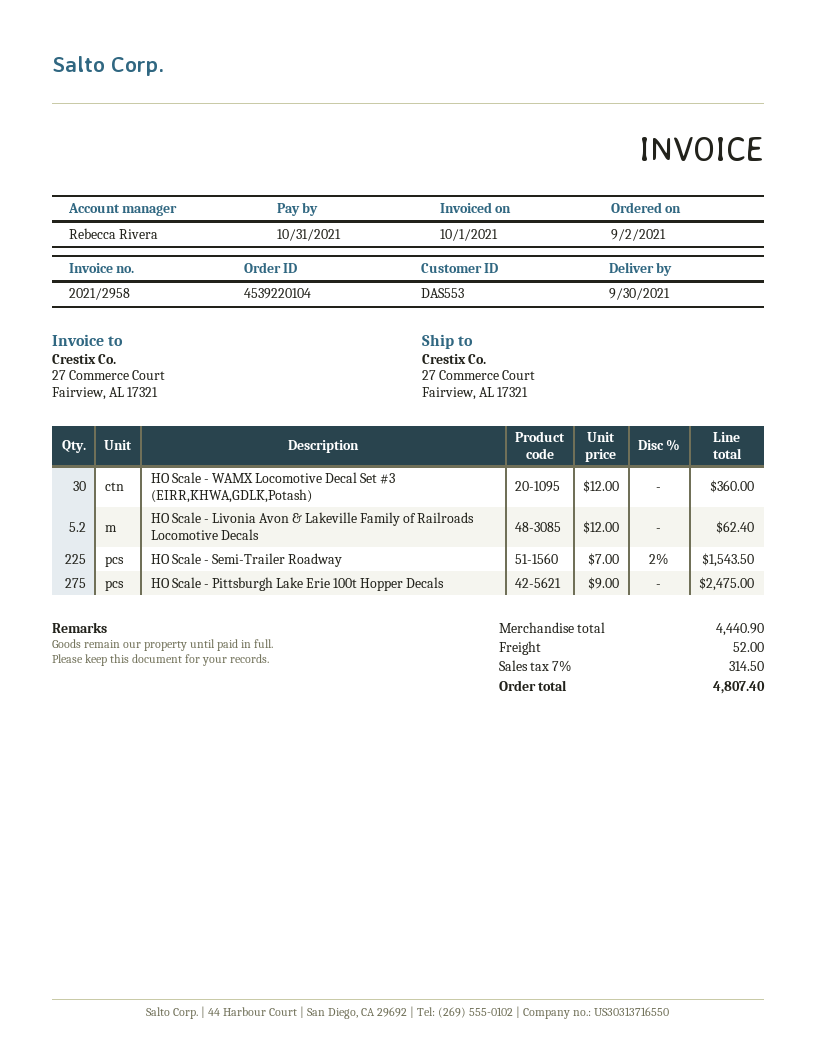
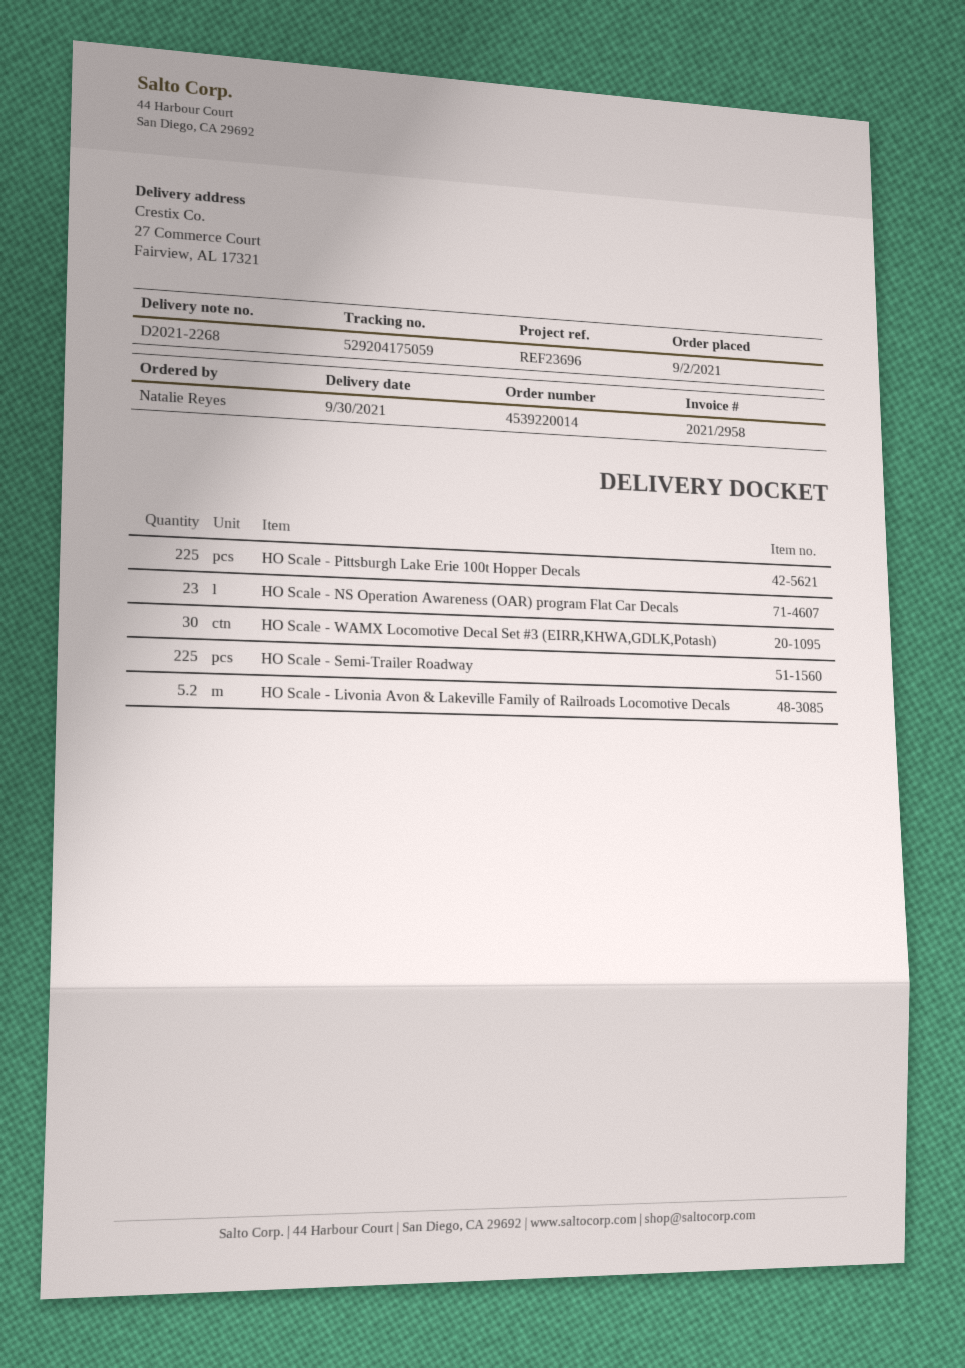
order number: 4539220104 -> 4539220014
HO Scale - Pittsburgh Lake Erie 100t Hopper Decals: 275 -> 225
HO Scale - NS Operation Awareness (OAR) program Flat Car Decals: none -> 23

